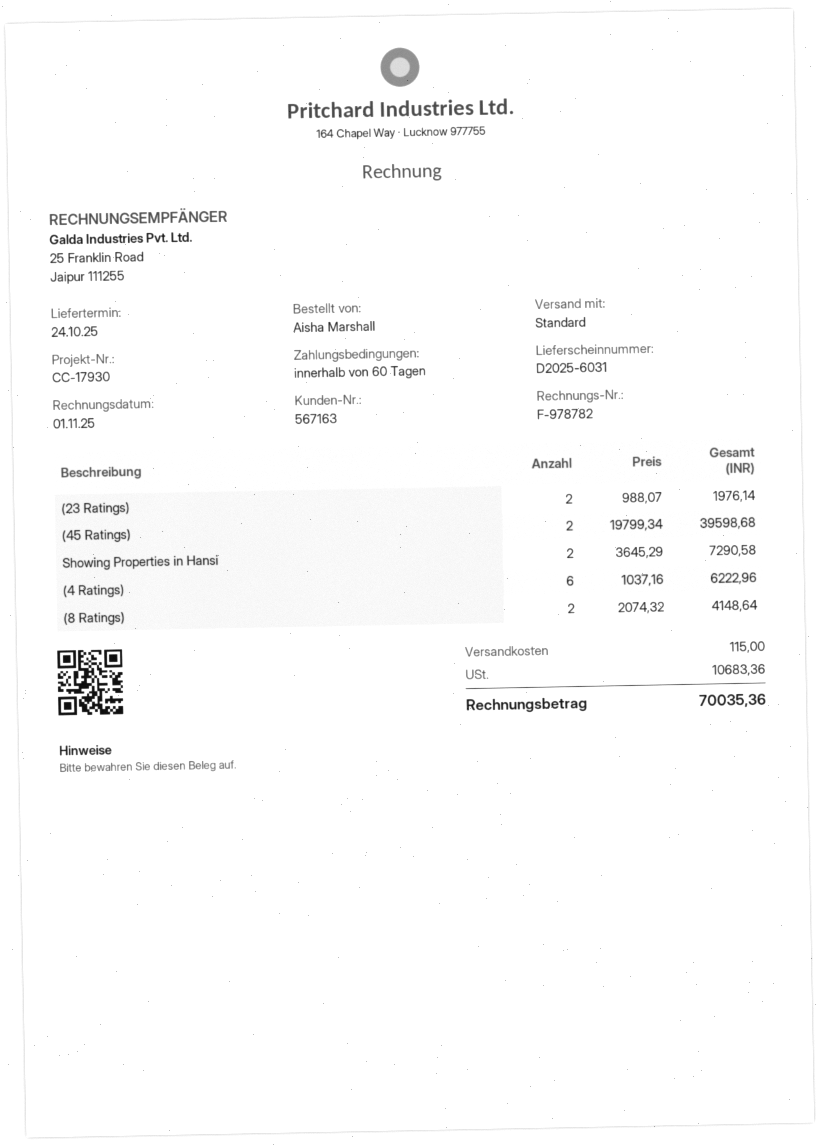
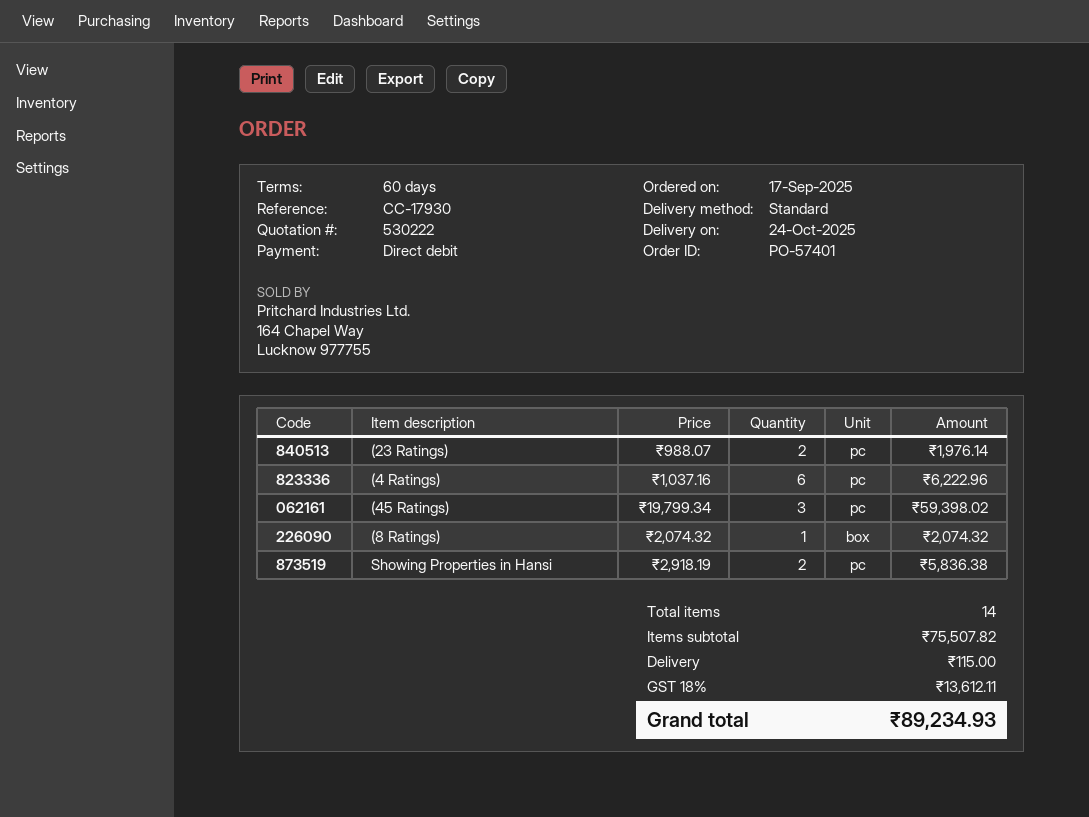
(45 Ratings): 2 x 19799.34 = 39598.68 -> 3 x 19799.34 = 59398.02
Showing Properties in Hansi: 2 x 3645.29 = 7290.58 -> 2 x 2918.19 = 5836.38
(8 Ratings): 2 x 2074.32 = 4148.64 -> 1 x 2074.32 = 2074.32
tax: 10683.36 -> 13612.11
total: 70035.36 -> 89234.93

